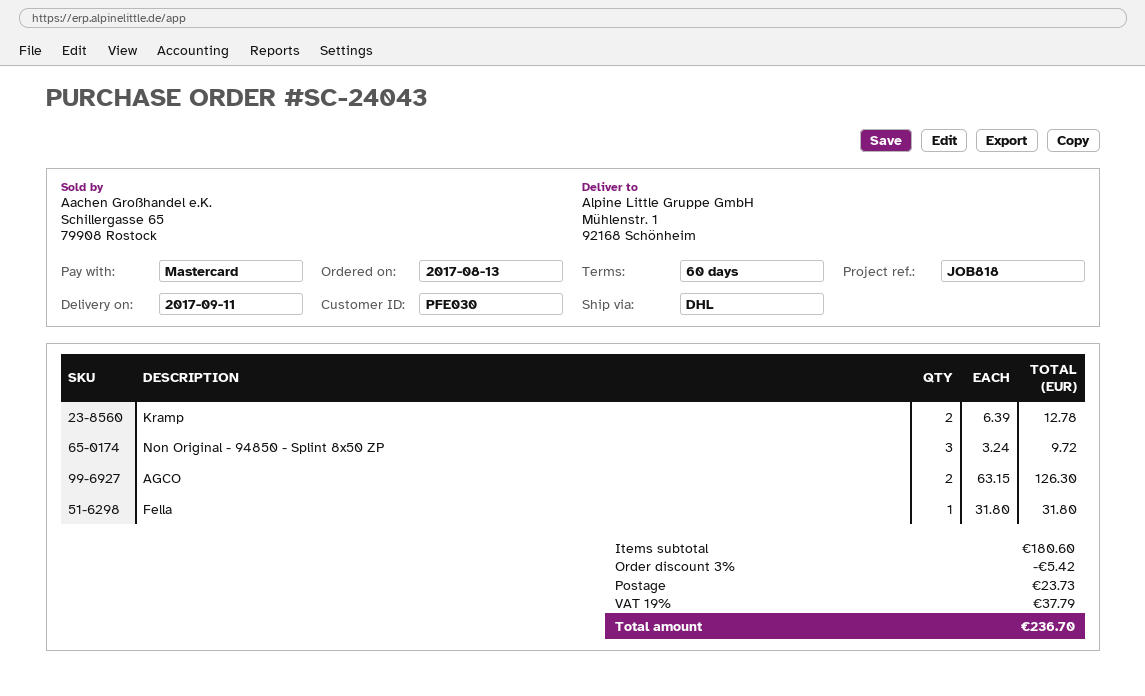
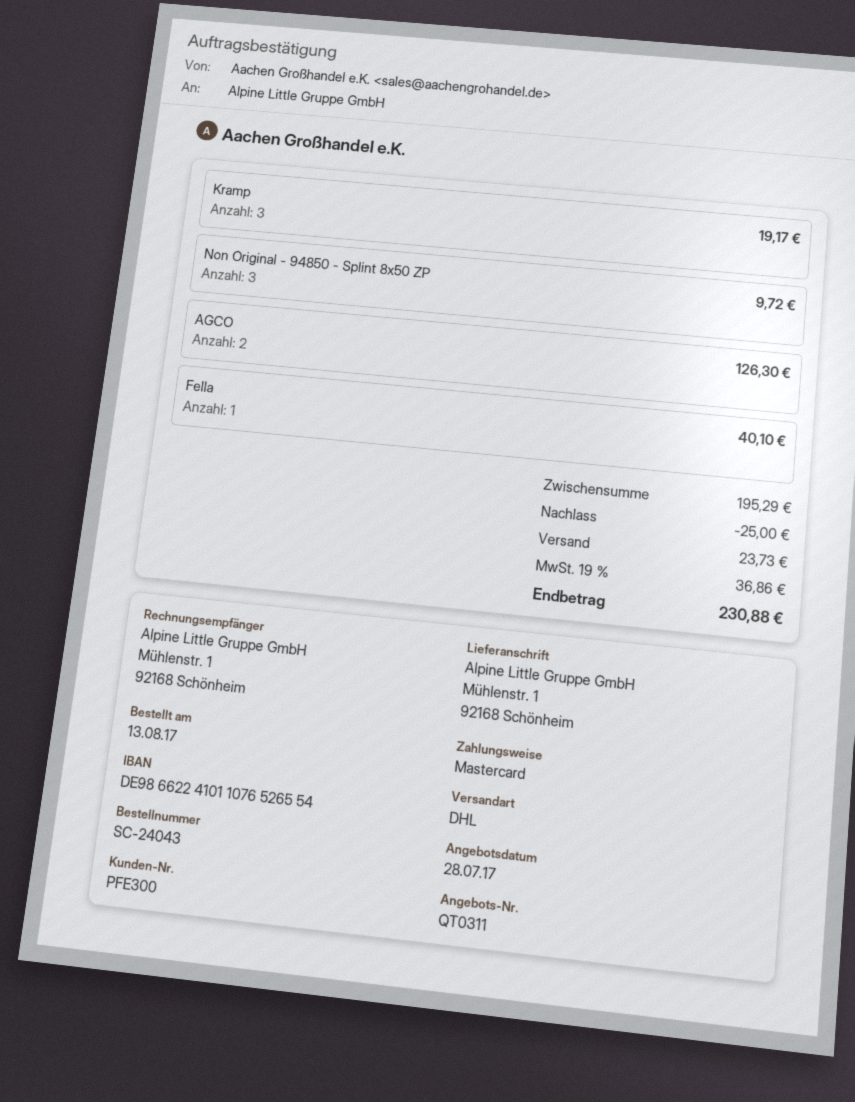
customer number: PFE030 -> PFE300
Kramp: 2 for 12.78 -> 3 for 19.17
Fella: 1 for 31.80 -> 1 for 40.10
subtotal: 180.60 -> 195.29
discount: 5.42 -> 25.00
tax: 19% = 37.79 -> 19% = 36.86
total: 236.70 -> 230.88

